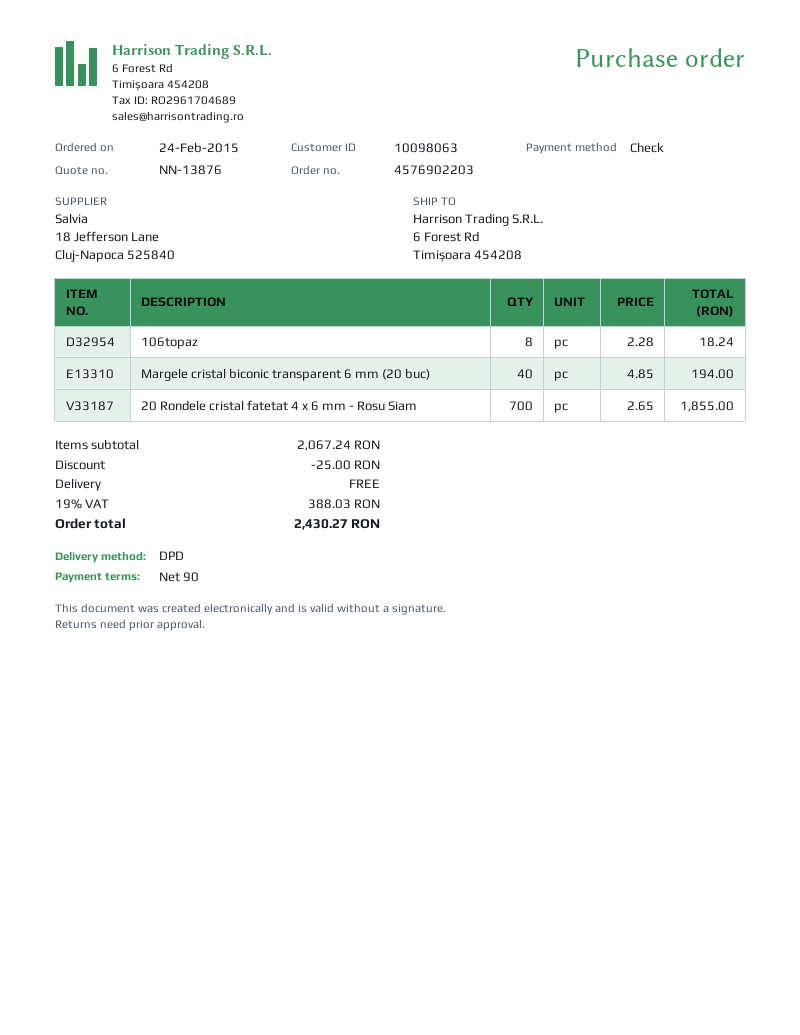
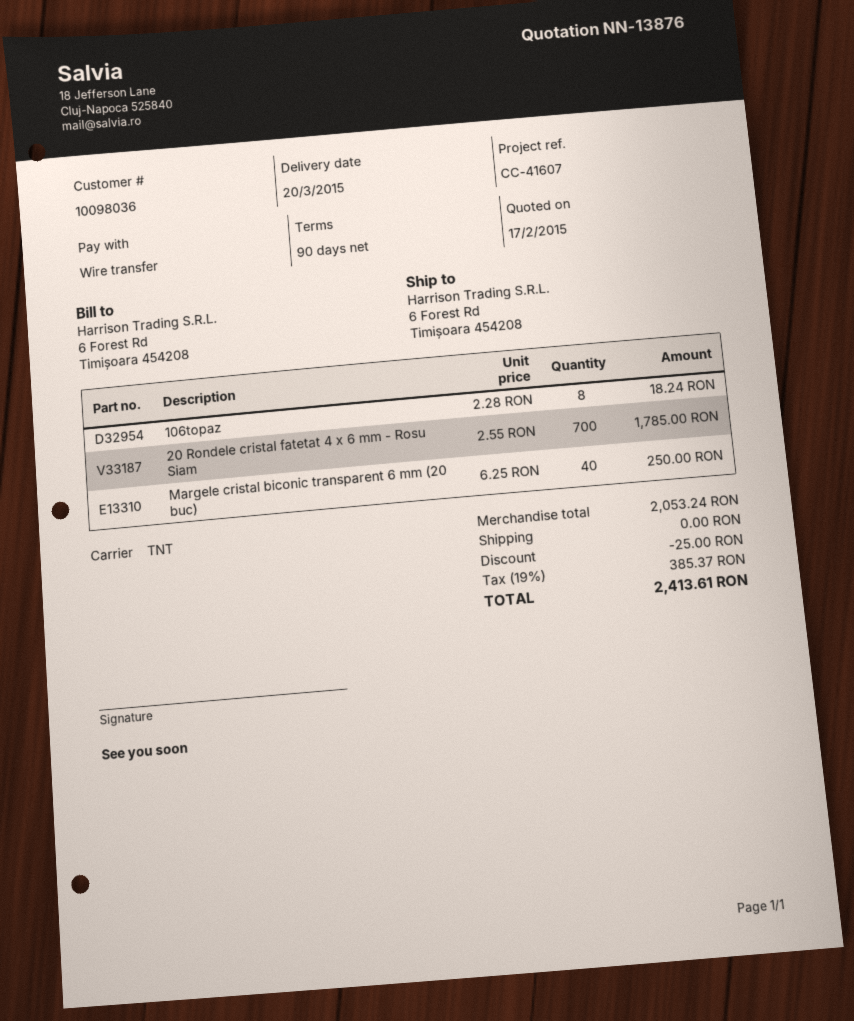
customer number: 10098063 -> 10098036
payment method: cheque -> bank transfer
shipping method: DPD -> TNT
Margele cristal biconic transparent 6 mm (20 buc): 40 x 4.85 = 194.00 -> 40 x 6.25 = 250.00
20 Rondele cristal fatetat 4 x 6 mm - Rosu Siam: 700 x 2.65 = 1855.00 -> 700 x 2.55 = 1785.00
subtotal: 2067.24 -> 2053.24
tax: 19% = 388.03 -> 19% = 385.37
total: 2430.27 -> 2413.61

